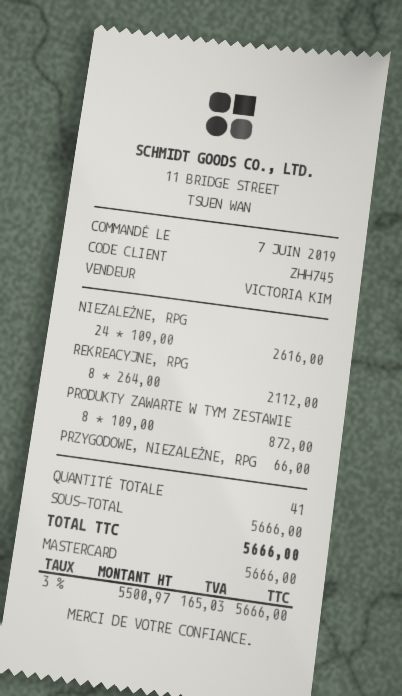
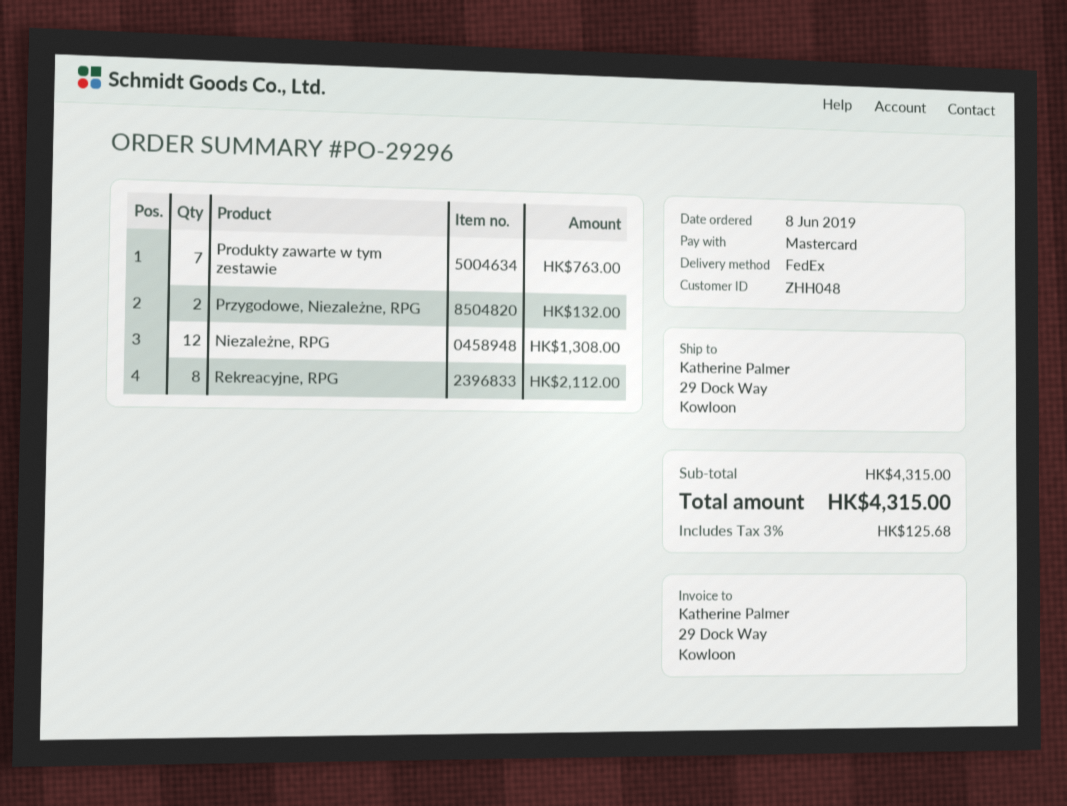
order date: 2019-06-07 -> 2019-06-08
customer number: ZHH745 -> ZHH048
NIEZALEŻNE, RPG: 24 for 2616.00 -> 12 for 1308.00
PRODUKTY ZAWARTE W TYM ZESTAWIE: 8 for 872.00 -> 7 for 763.00
PRZYGODOWE, NIEZALEŻNE, RPG: 1 for 66.00 -> 2 for 132.00
subtotal: 5666.00 -> 4315.00
tax: 3% = 165.03 -> 3% = 125.68
total: 5666.00 -> 4315.00

